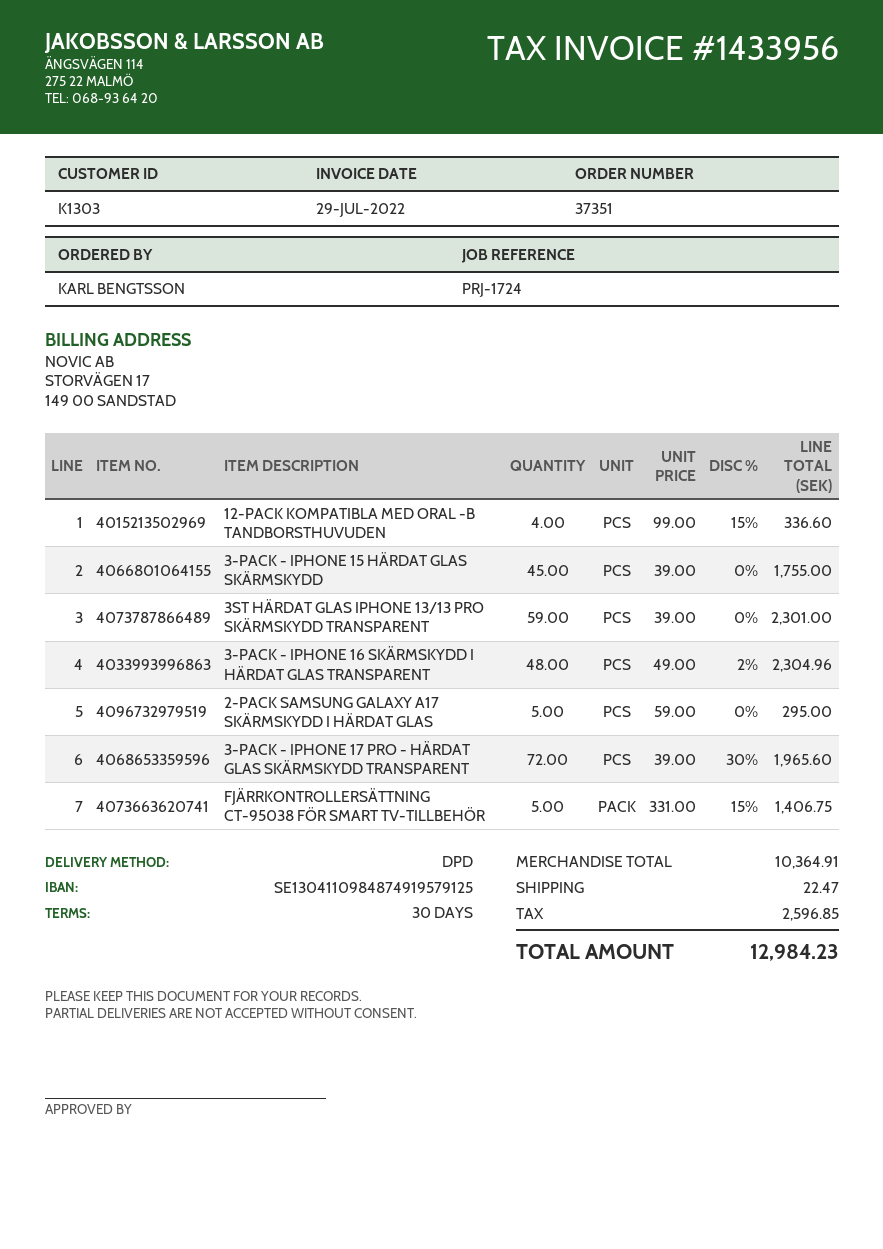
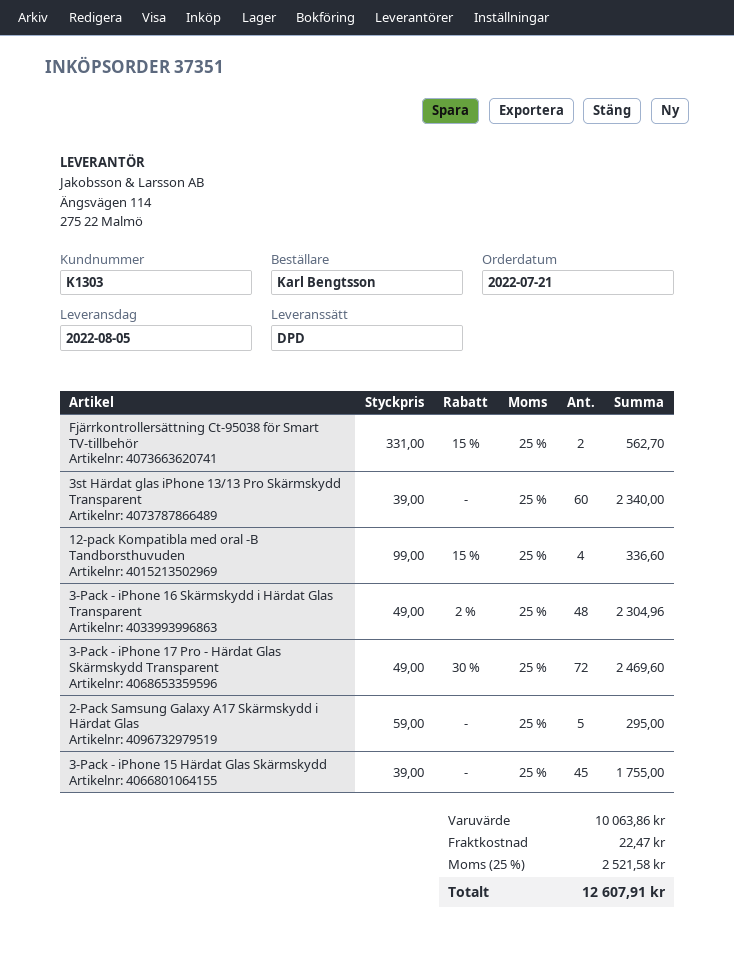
3ST HÄRDAT GLAS IPHONE 13/13 PRO SKÄRMSKYDD TRANSPARENT: 59 x 39.00 = 2301.00 -> 60 x 39.00 = 2340.00
3-PACK - IPHONE 17 PRO - HÄRDAT GLAS SKÄRMSKYDD TRANSPARENT: 72 x 39.00 - 30% = 1965.60 -> 72 x 49.00 - 30% = 2469.60
FJÄRRKONTROLLERSÄTTNING CT-95038 FÖR SMART TV-TILLBEHÖR: 5 x 331.00 - 15% = 1406.75 -> 2 x 331.00 - 15% = 562.70
subtotal: 10364.91 -> 10063.86
tax: 2596.85 -> 2521.58
total: 12984.23 -> 12607.91

